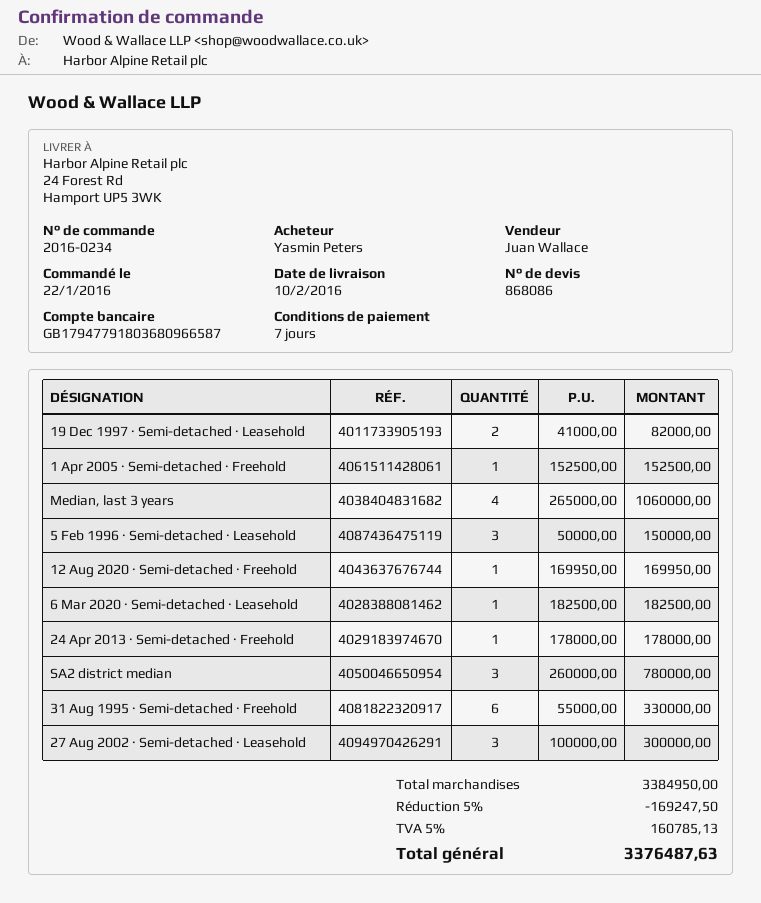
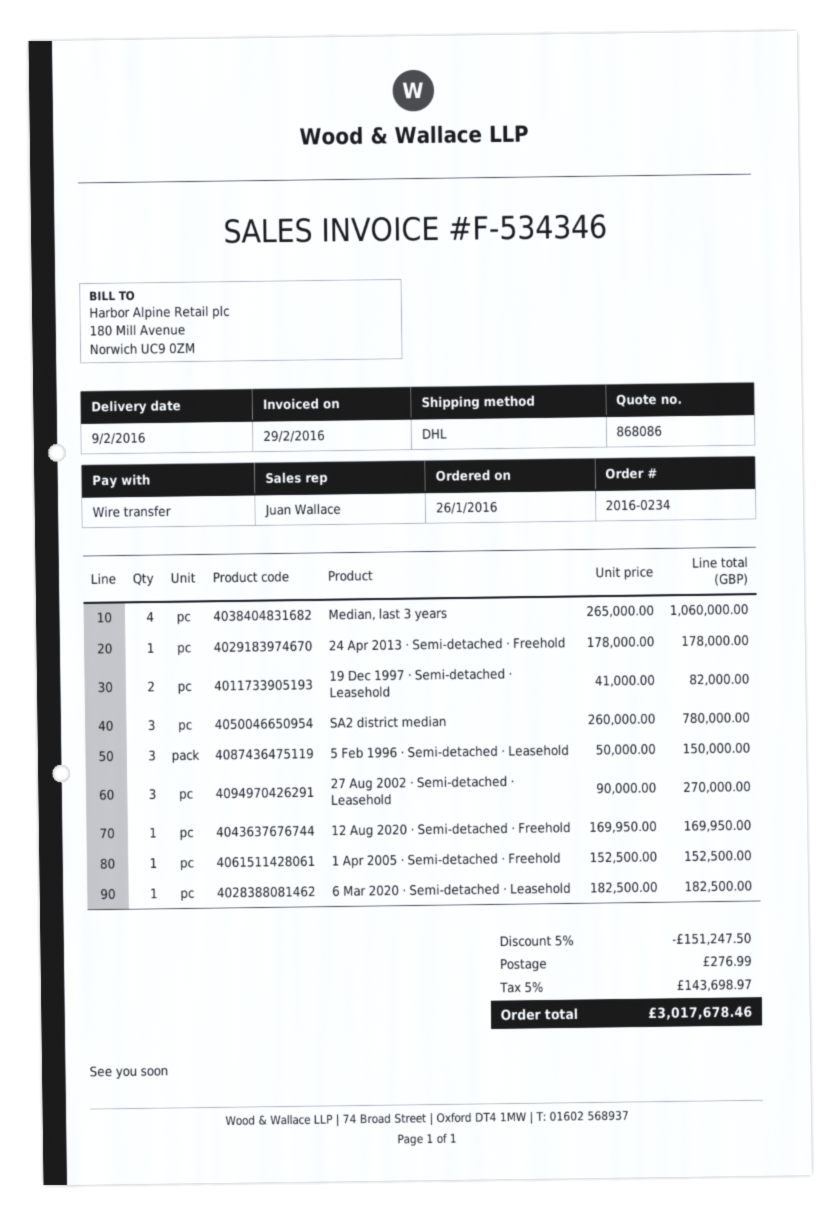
order date: 2016-01-22 -> 2016-01-26
delivery date: 2016-02-10 -> 2016-02-09
31 Aug 1995 · Semi-detached · Freehold: 6 x 55000.00 = 330000.00 -> none
27 Aug 2002 · Semi-detached · Leasehold: 3 x 100000.00 = 300000.00 -> 3 x 90000.00 = 270000.00
discount: 5% = 169247.50 -> 5% = 151247.50
shipping: none -> 276.99
tax: 5% = 160785.13 -> 5% = 143698.97
total: 3376487.63 -> 3017678.46

